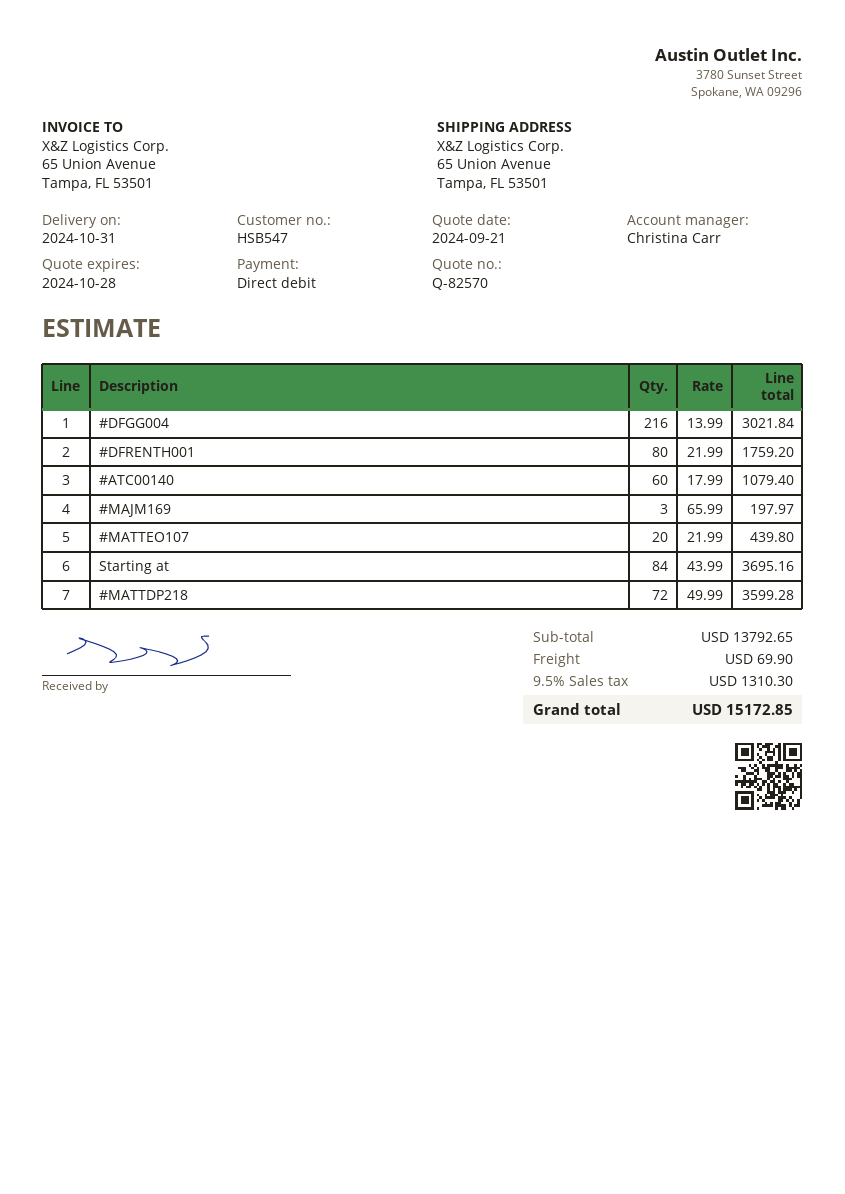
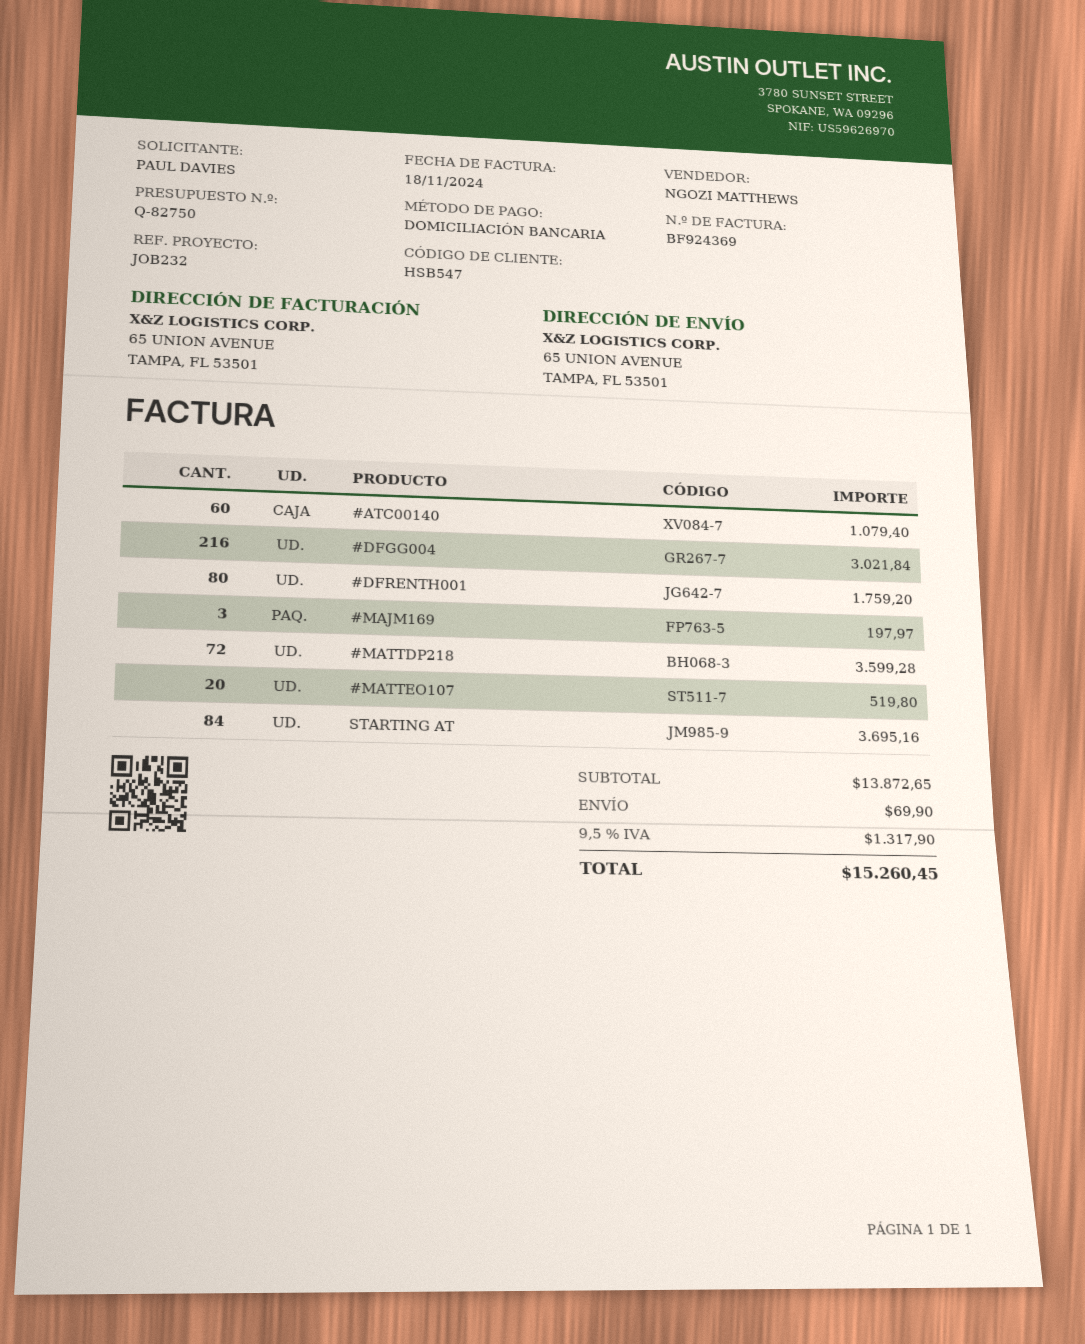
quote number: Q-82570 -> Q-82750
sales rep: Christina Carr -> NGOZI MATTHEWS
#MATTEO107: 20 for 439.80 -> 20 for 519.80
subtotal: 13792.65 -> 13872.65
tax: 9.5% = 1310.30 -> 9.5% = 1317.90
total: 15172.85 -> 15260.45

